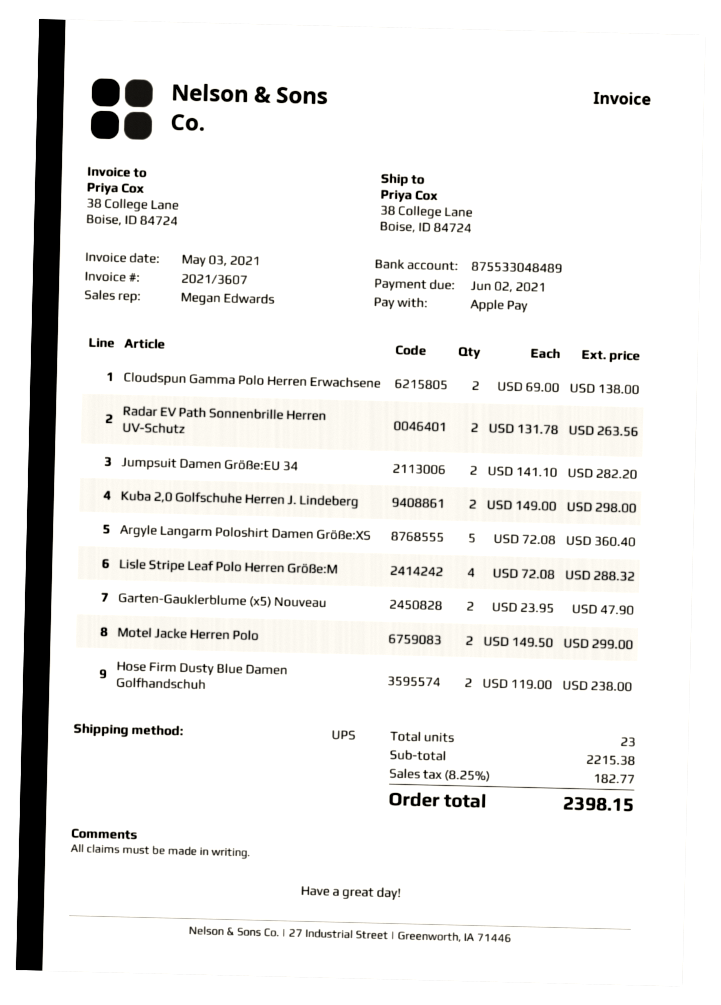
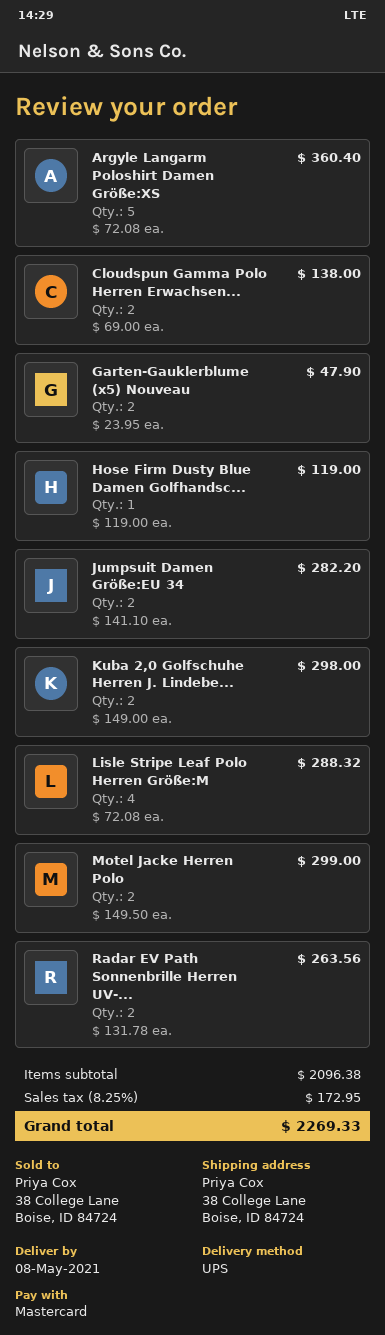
payment method: Apple Pay -> Mastercard
Hose Firm Dusty Blue Damen Golfhandschuh: 2 x 119.00 = 238.00 -> 1 x 119.00 = 119.00
subtotal: 2215.38 -> 2096.38
tax: 8.25% = 182.77 -> 8.25% = 172.95
total: 2398.15 -> 2269.33

